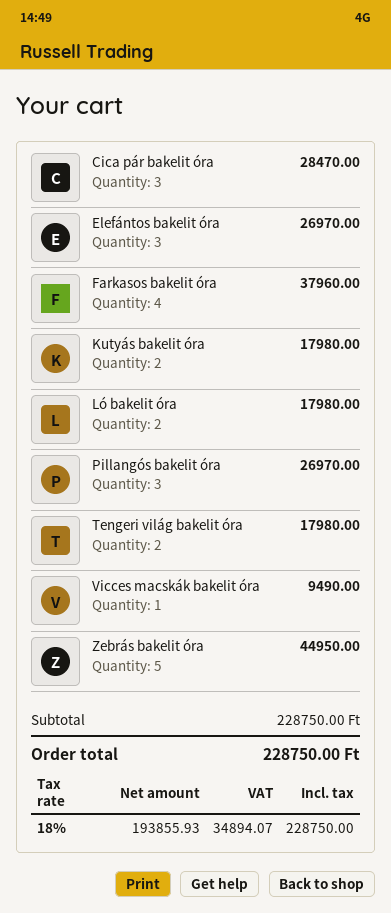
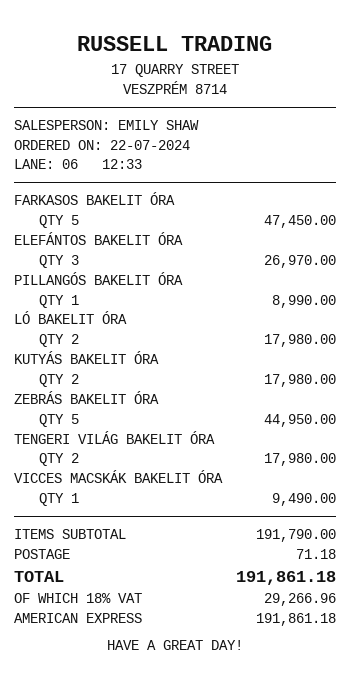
Cica pár bakelit óra: 3 for 28470.00 -> none
Farkasos bakelit óra: 4 for 37960.00 -> 5 for 47450.00
Pillangós bakelit óra: 3 for 26970.00 -> 1 for 8990.00
subtotal: 228750.00 -> 191790.00
shipping: none -> 71.18
tax: 18% = 34894.07 -> 18% = 29266.96
total: 228750.00 -> 191861.18

